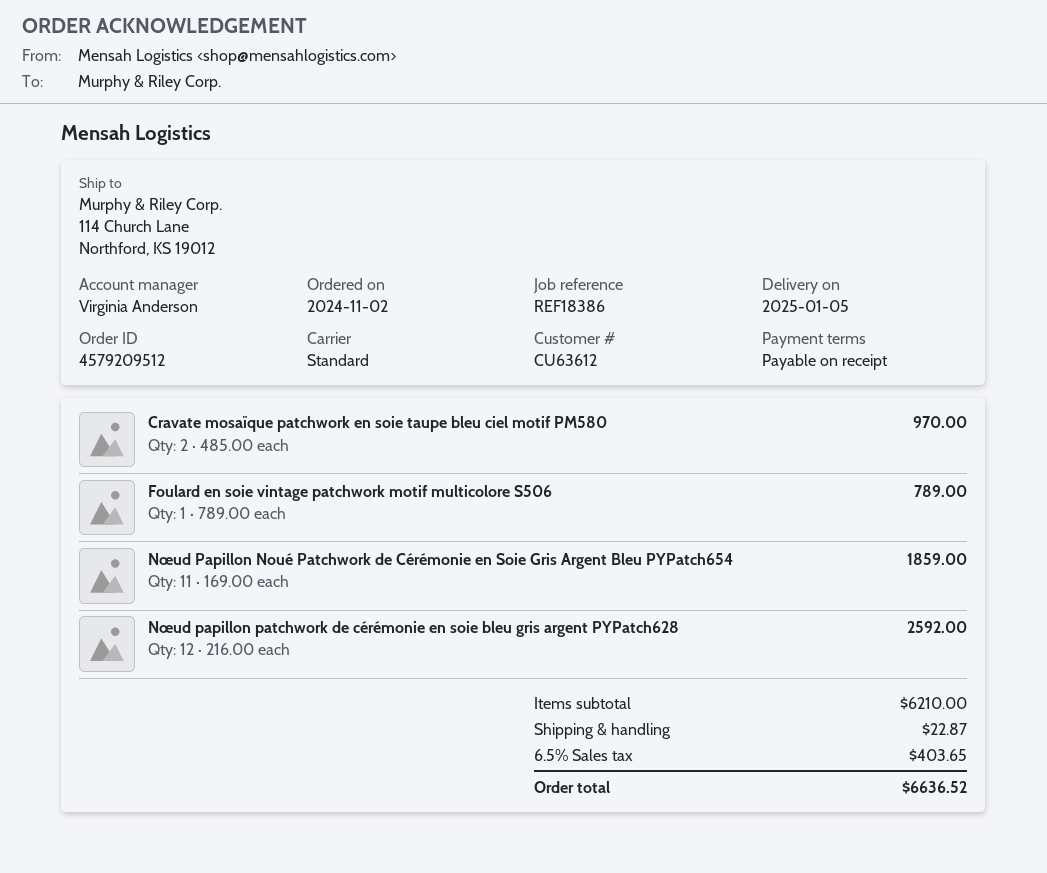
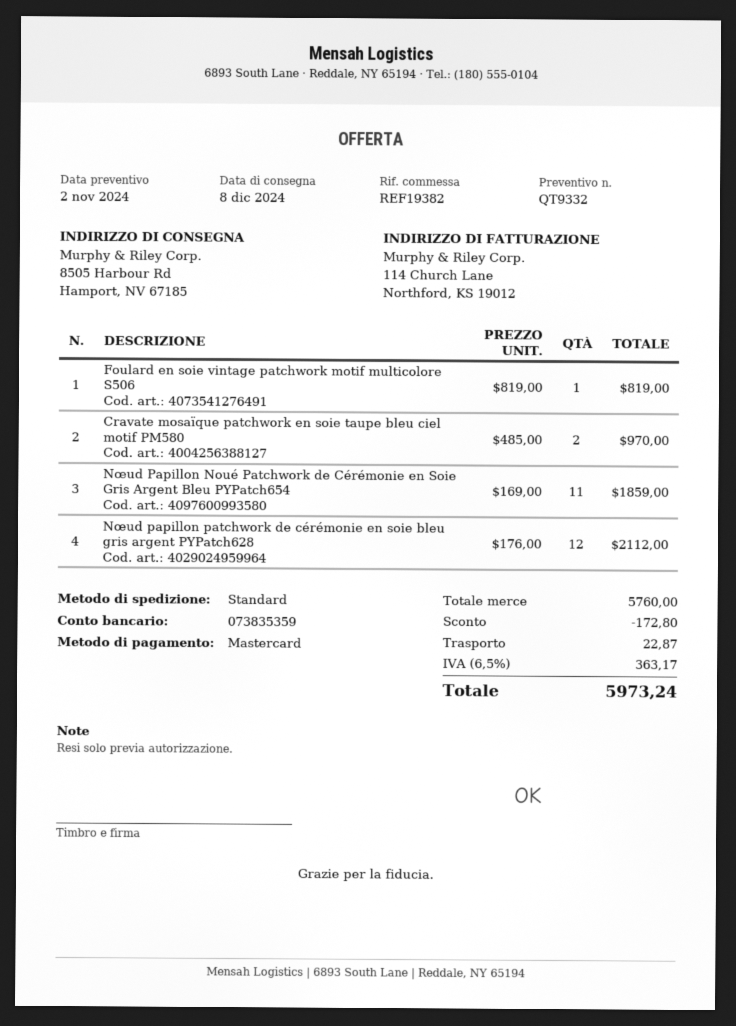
delivery date: 2025-01-05 -> 2024-12-08
reference: REF18386 -> REF19382
ship to: 114 Church Lane, Northford, KS 19012 -> 8505 Harbour Rd, Hamport, NV 67185
Foulard en soie vintage patchwork motif multicolore S506: 1 x 789.00 = 789.00 -> 1 x 819.00 = 819.00
Nœud papillon patchwork de cérémonie en soie bleu gris argent PYPatch628: 12 x 216.00 = 2592.00 -> 12 x 176.00 = 2112.00
subtotal: 6210.00 -> 5760.00
discount: none -> 172.80
tax: 6.5% = 403.65 -> 6.5% = 363.17
total: 6636.52 -> 5973.24

